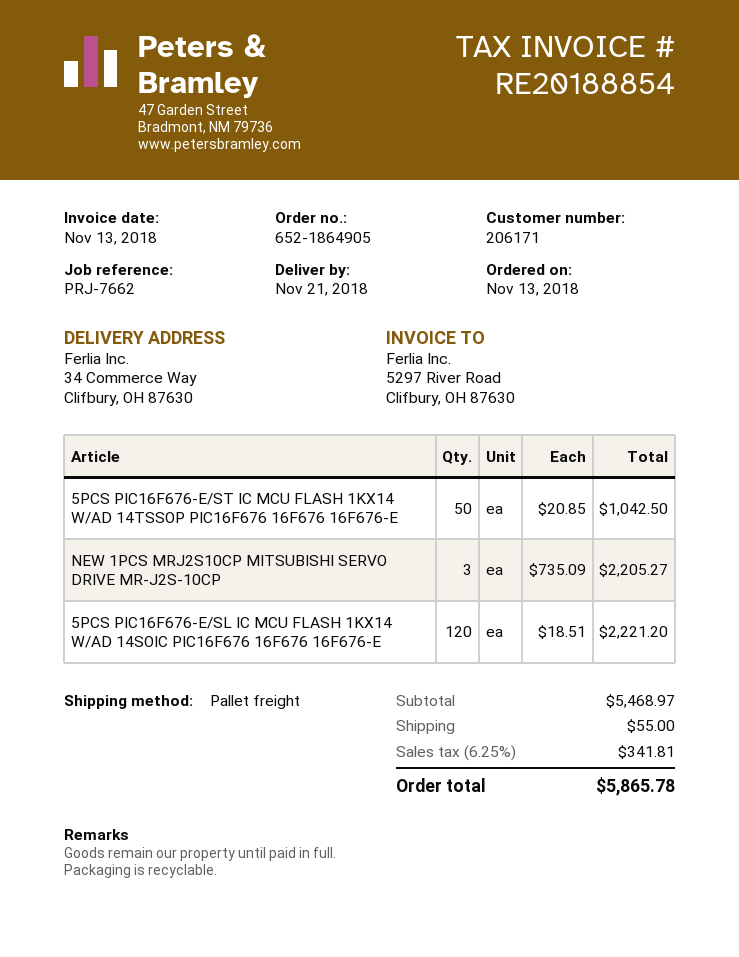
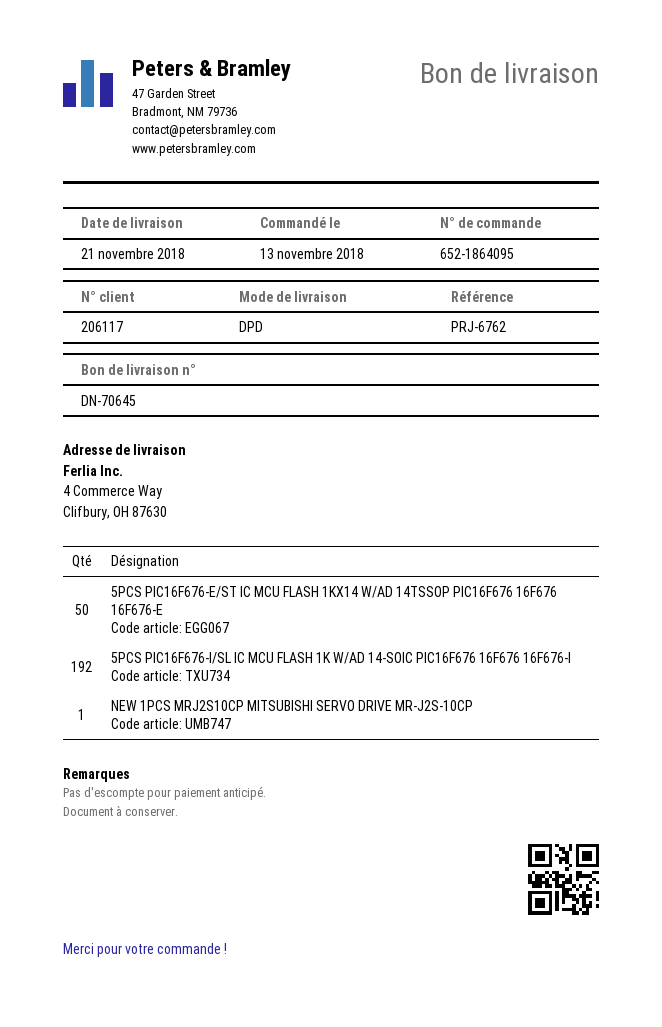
order number: 652-1864905 -> 652-1864095
customer number: 206171 -> 206117
reference: PRJ-7662 -> PRJ-6762
shipping method: pallet freight -> DPD
ship to: 34 Commerce Way, Clifbury, OH 87630 -> 4 Commerce Way, Clifbury, OH 87630
NEW 1PCS MRJ2S10CP MITSUBISHI SERVO DRIVE MR-J2S-10CP: 3 -> 1
5PCS PIC16F676-E/SL IC MCU FLASH 1KX14 W/AD 14SOIC PIC16F676 16F676 16F676-E: 120 -> none
5PCS PIC16F676-I/SL IC MCU FLASH 1K W/AD 14-SOIC PIC16F676 16F676 16F676-I: none -> 192

